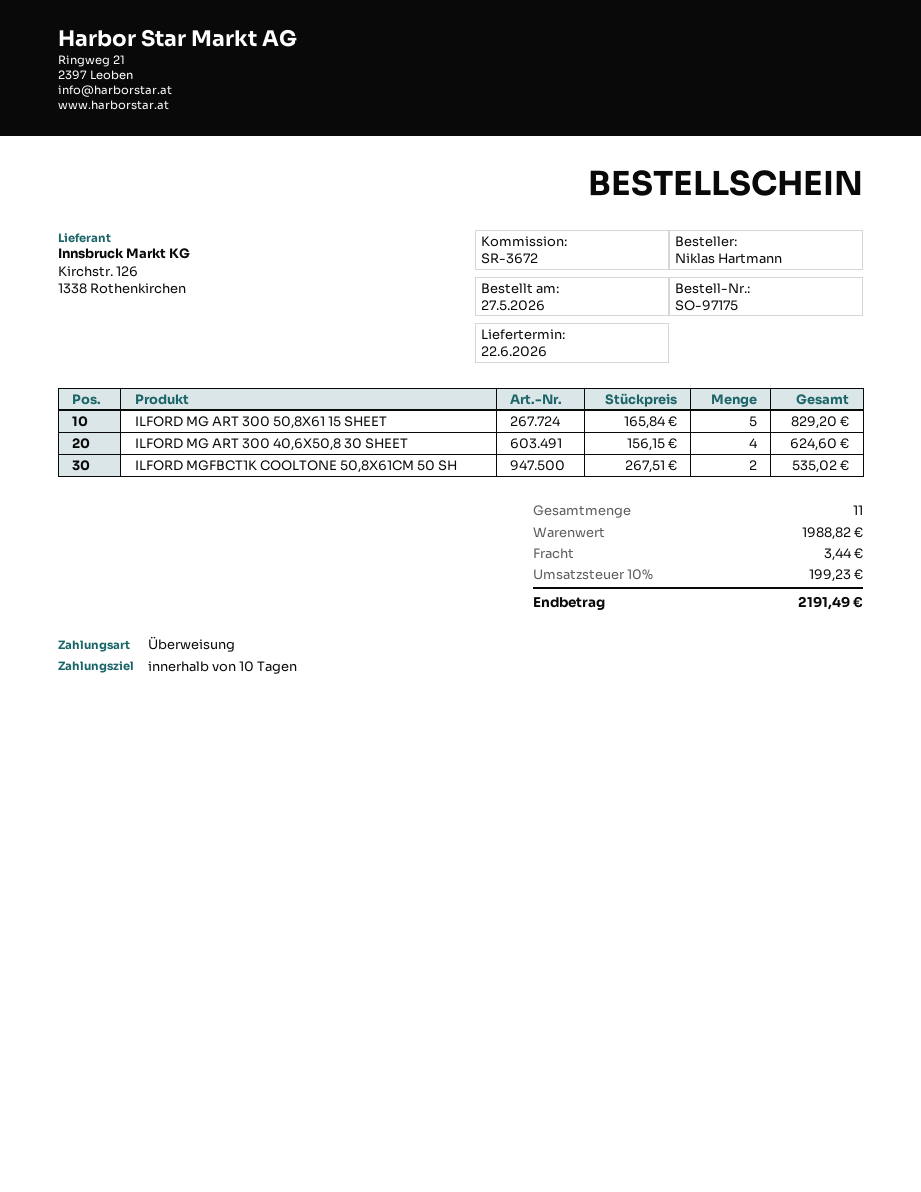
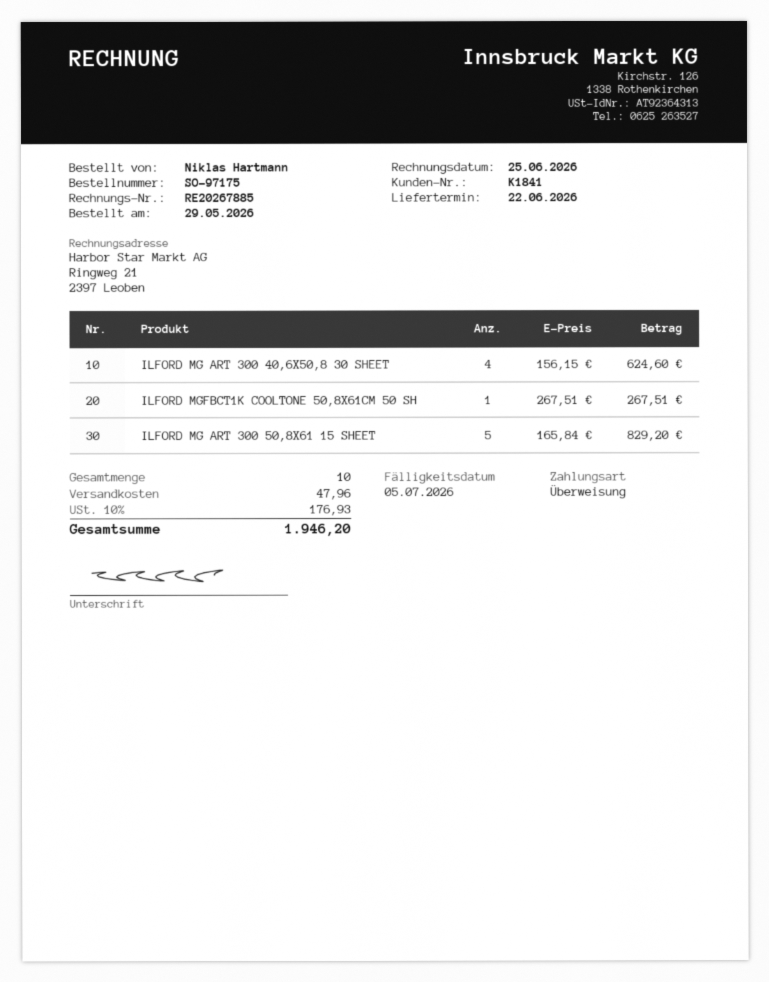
order date: 2026-05-27 -> 2026-05-29
ILFORD MGFBCT1K COOLTONE 50,8X61CM 50 SH: 2 x 267.51 = 535.02 -> 1 x 267.51 = 267.51
total quantity: 11 -> 10
shipping: 3.44 -> 47.96
tax: 10% = 199.23 -> 10% = 176.93
total: 2191.49 -> 1946.20

